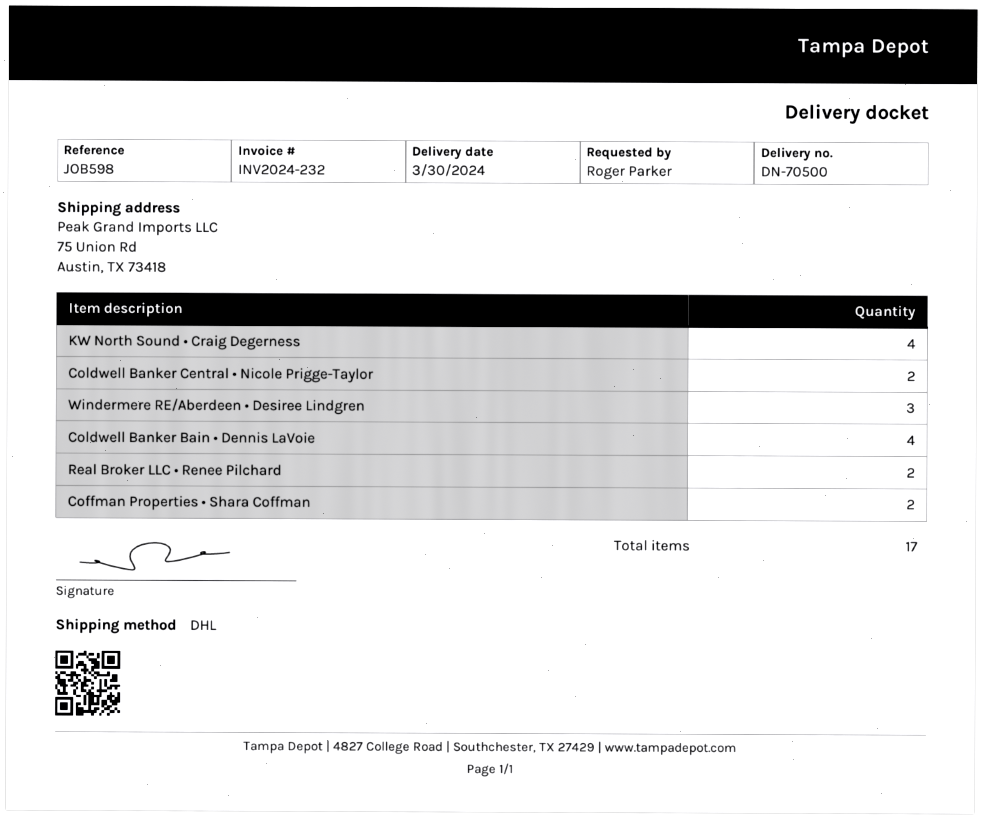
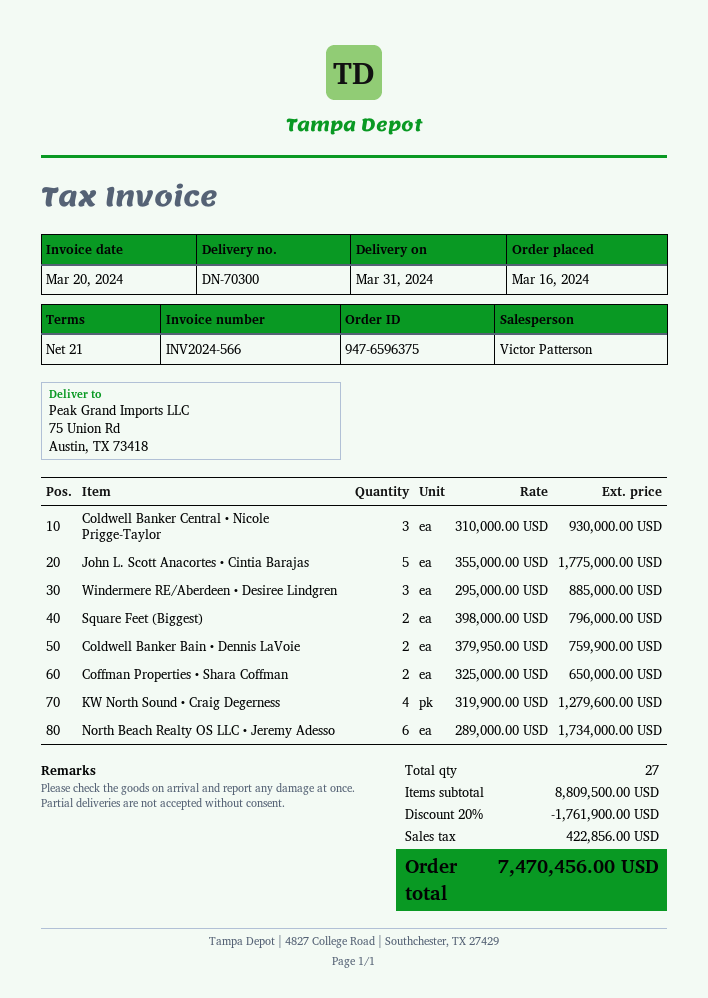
delivery note number: DN-70500 -> DN-70300
delivery date: 2024-03-30 -> 2024-03-31
invoice number: INV2024-232 -> INV2024-566
Coldwell Banker Central • Nicole Prigge-Taylor: 2 -> 3
Coldwell Banker Bain • Dennis LaVoie: 4 -> 2
Real Broker LLC • Renee Pilchard: 2 -> none
John L. Scott Anacortes • Cintia Barajas: none -> 5
Square Feet (Biggest): none -> 2
North Beach Realty OS LLC • Jeremy Adesso: none -> 6
total quantity: 17 -> 27

